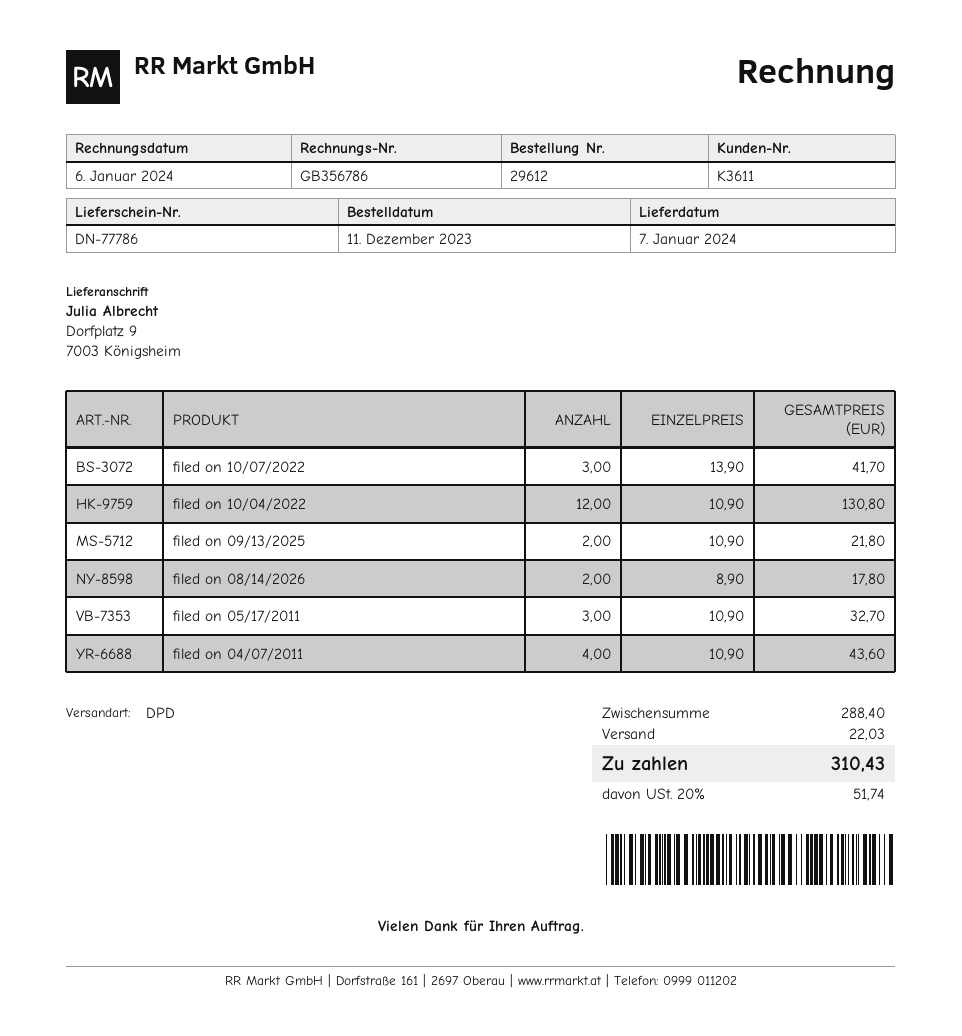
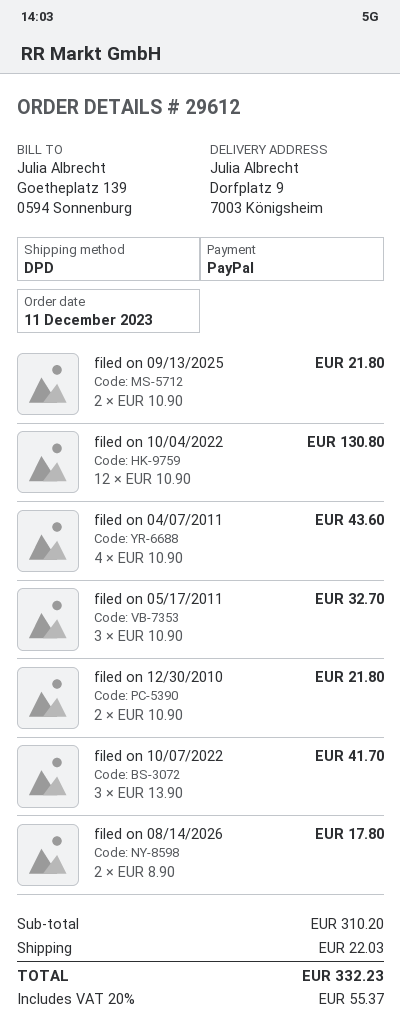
filed on 12/30/2010: none -> 2 x 10.90 = 21.80
subtotal: 288.40 -> 310.20
tax: 20% = 51.74 -> 20% = 55.37
total: 310.43 -> 332.23

